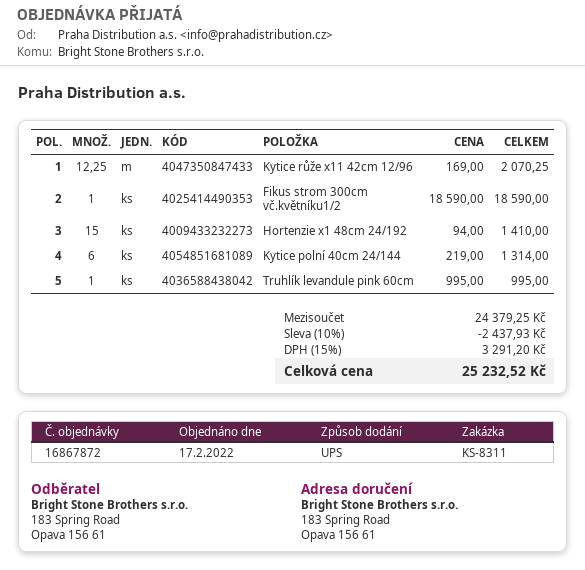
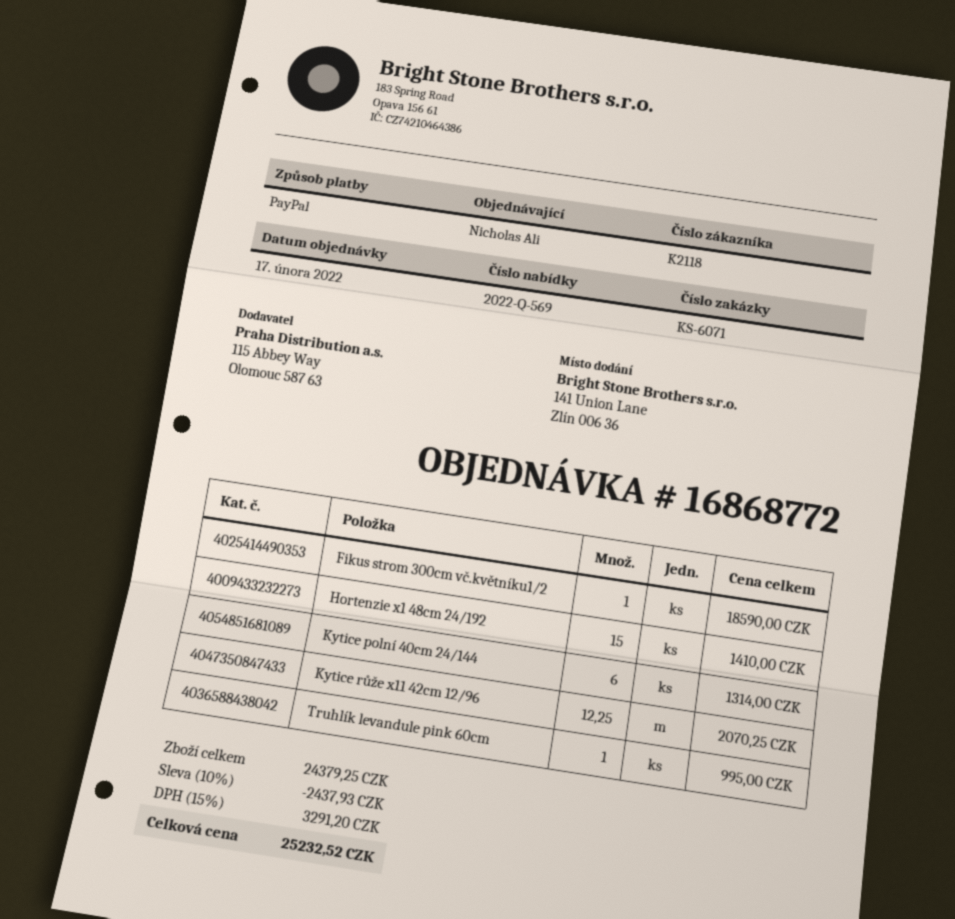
order number: 16867872 -> 16868772
reference: KS-8311 -> KS-6071
ship to: 183 Spring Road, Opava 156 61 -> 141 Union Lane, Zlín 006 36

